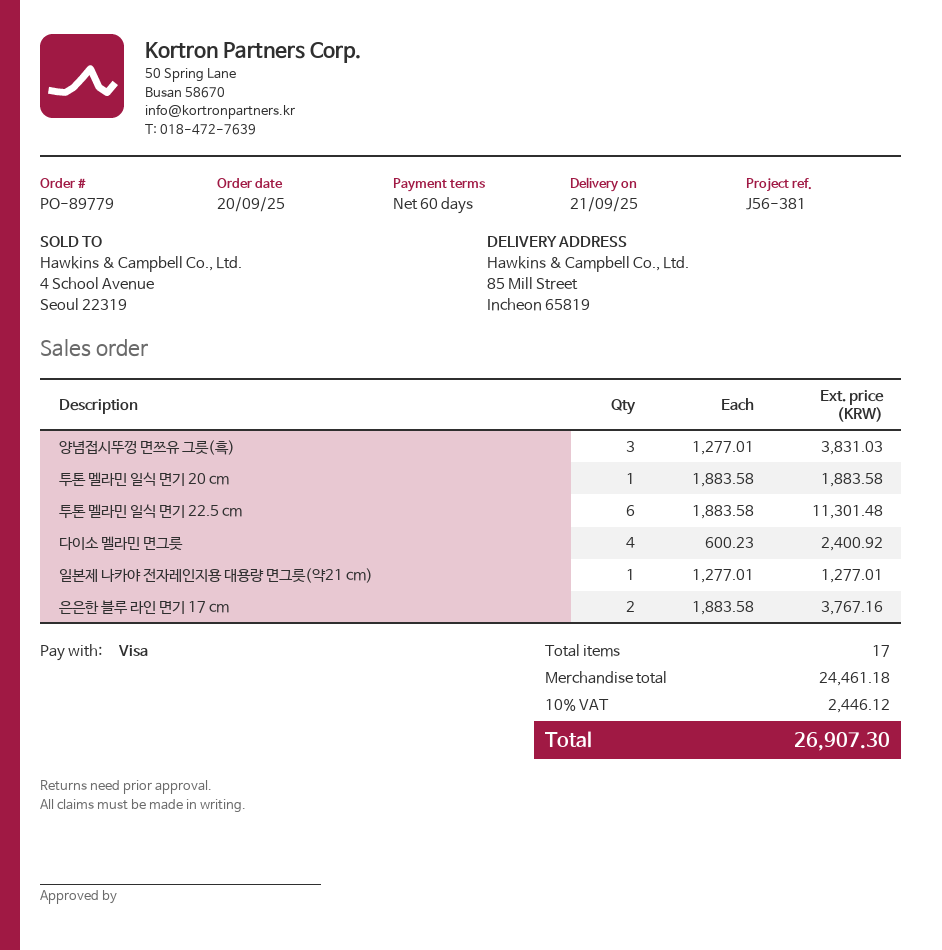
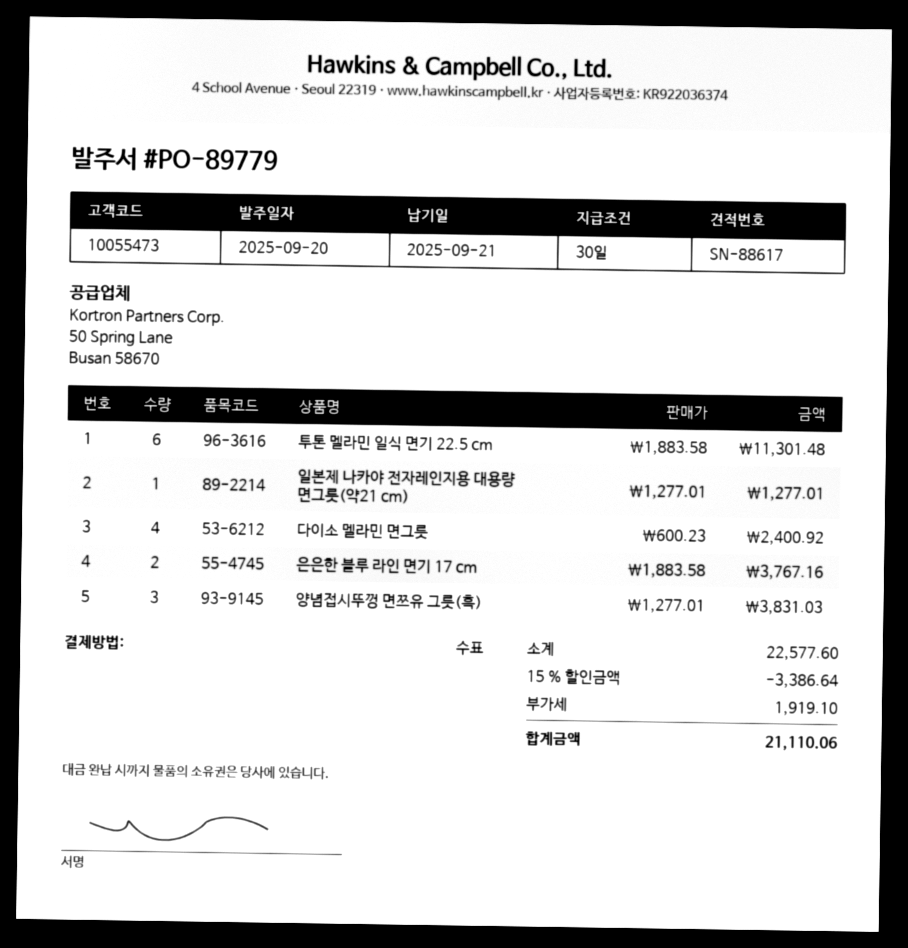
payment terms: 60 days -> 30 days
payment method: Visa -> cheque
투톤 멜라민 일식 면기 20 cm: 1 x 1883.58 = 1883.58 -> none
subtotal: 24461.18 -> 22577.60
discount: none -> 15% = 3386.64
tax: 2446.12 -> 1919.10
total: 26907.30 -> 21110.06

